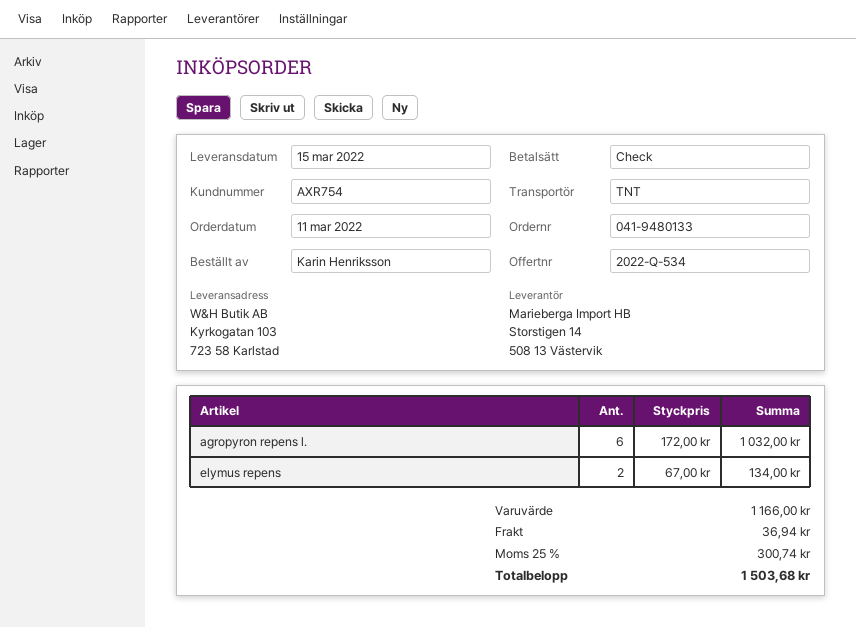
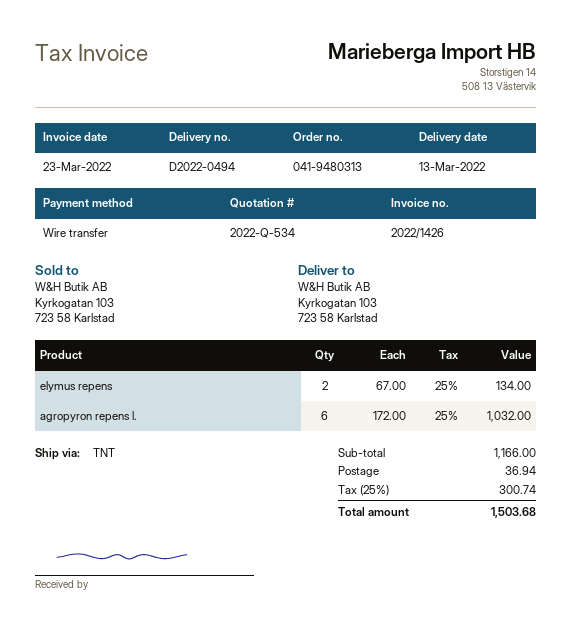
order number: 041-9480133 -> 041-9480313
delivery date: 2022-03-15 -> 2022-03-13
payment method: cheque -> bank transfer

